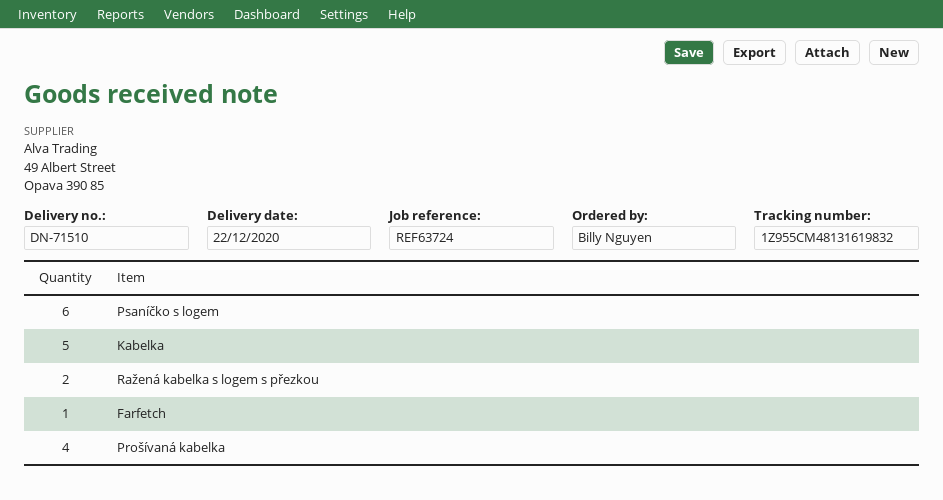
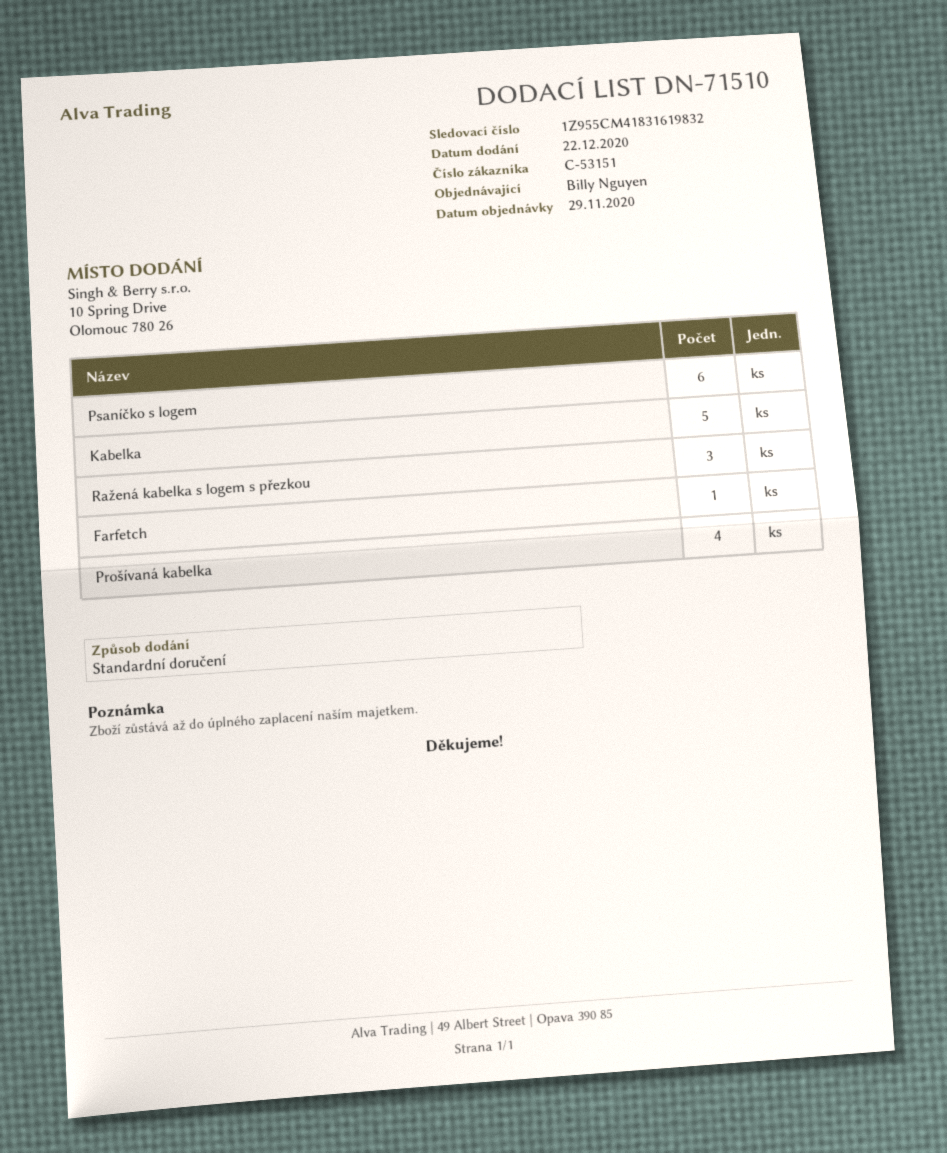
tracking number: 1Z955CM48131619832 -> 1Z955CM41831619832
Ražená kabelka s logem s přezkou: 2 -> 3

